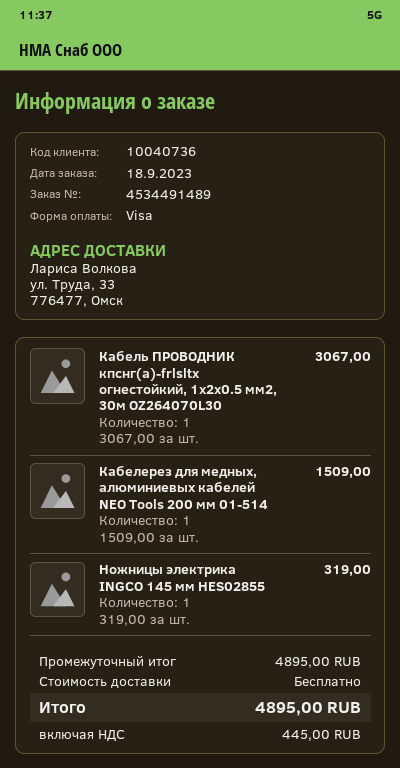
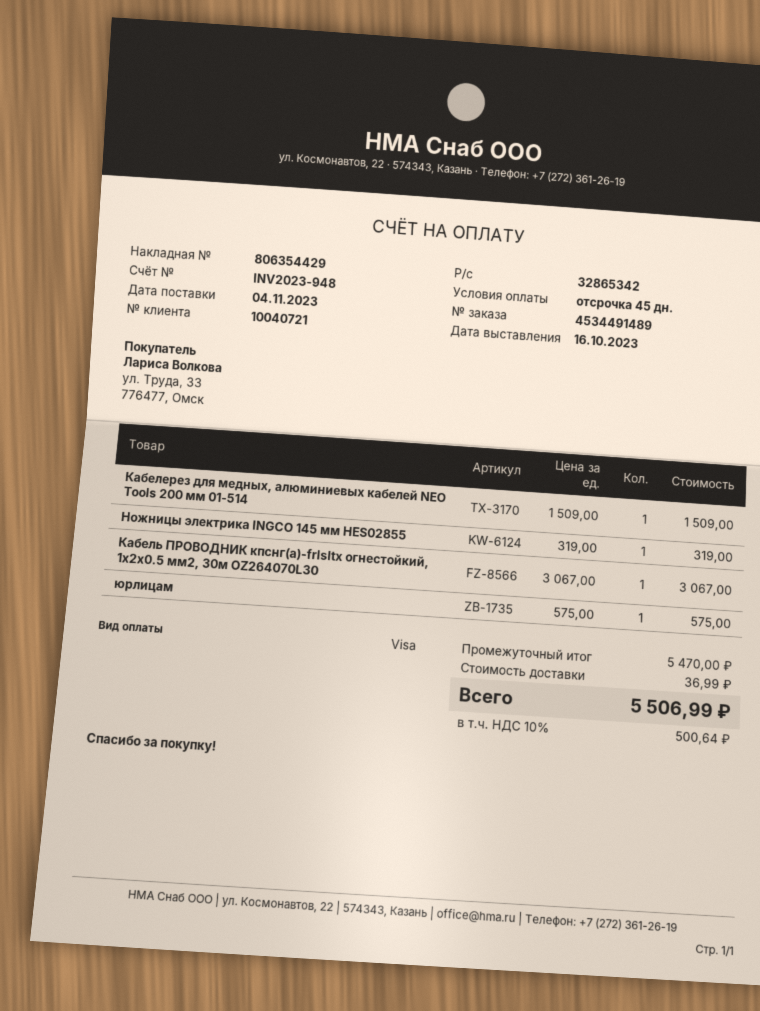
customer number: 10040736 -> 10040721
юрлицам: none -> 1 x 575.00 = 575.00
subtotal: 4895.00 -> 5470.00
shipping: 0.00 -> 36.99
tax: 445.00 -> 500.64
total: 4895.00 -> 5506.99

